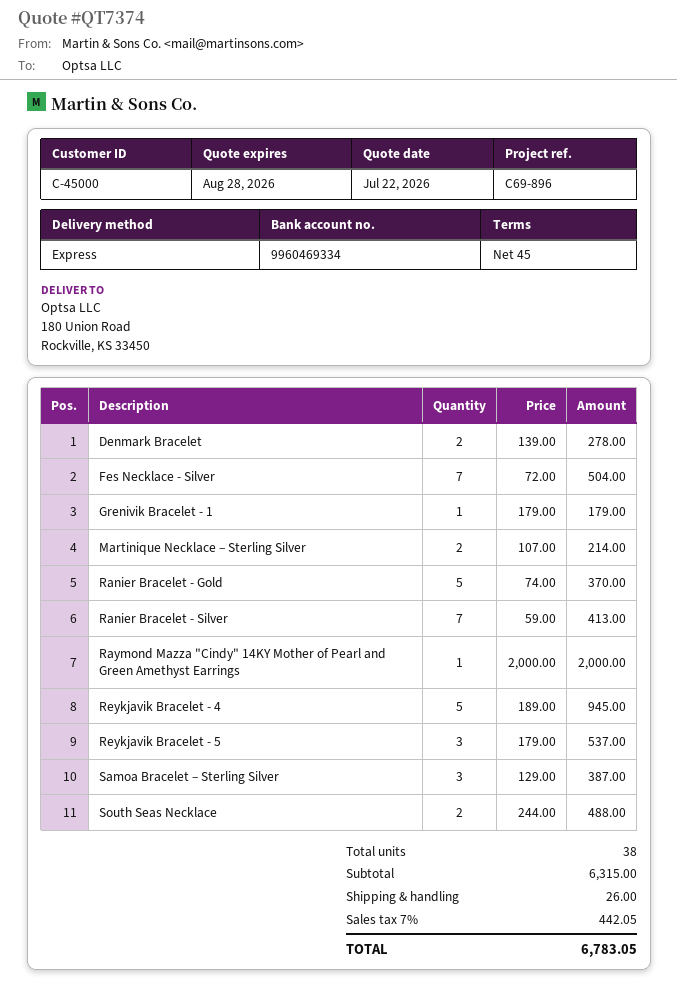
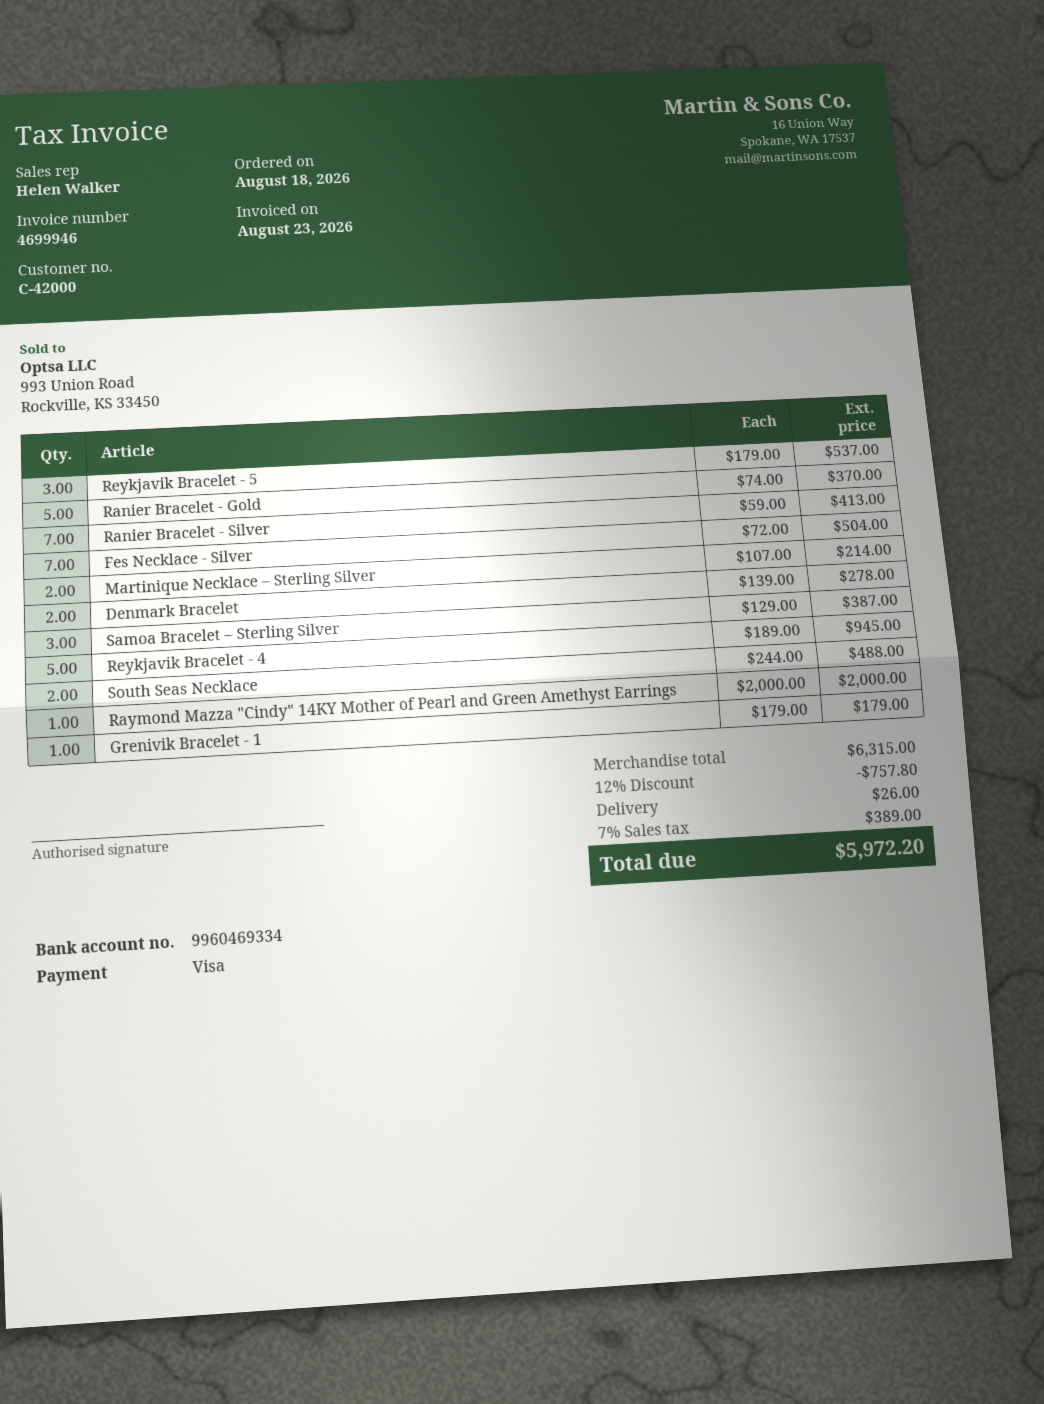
customer number: C-45000 -> C-42000
discount: none -> 12% = 757.80
tax: 7% = 442.05 -> 7% = 389.00
total: 6783.05 -> 5972.20

